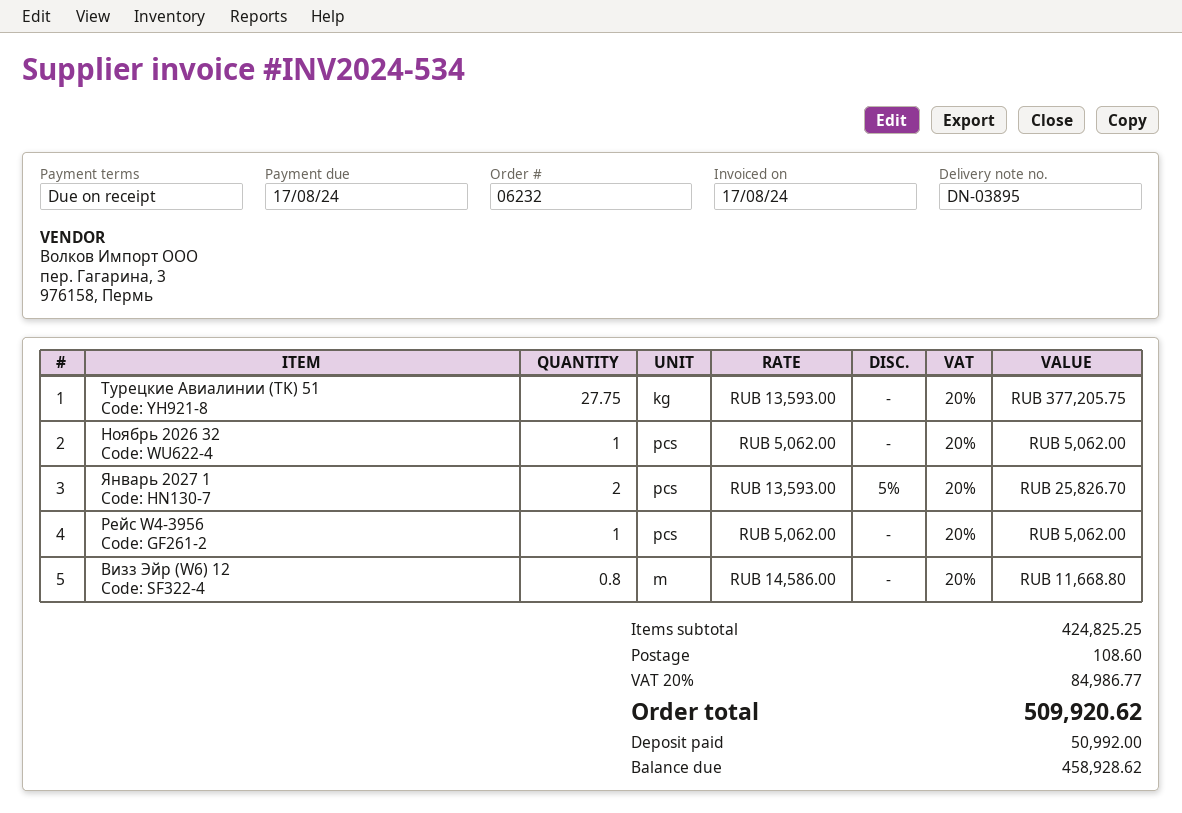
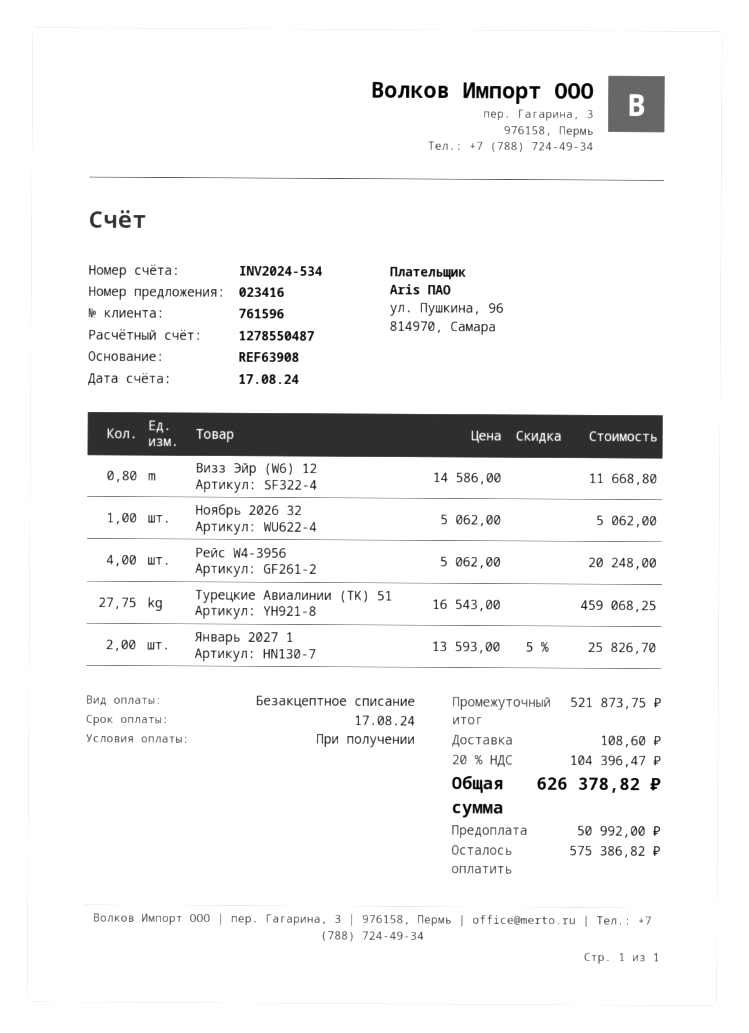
Турецкие Авиалинии (TK) 51: 27.75 x 13593.00 = 377205.75 -> 27.75 x 16543.00 = 459068.25
Рейс W4-3956: 1 x 5062.00 = 5062.00 -> 4 x 5062.00 = 20248.00
subtotal: 424825.25 -> 521873.75
tax: 20% = 84986.77 -> 20% = 104396.47
total: 509920.62 -> 626378.82
balance: 458928.62 -> 575386.82

